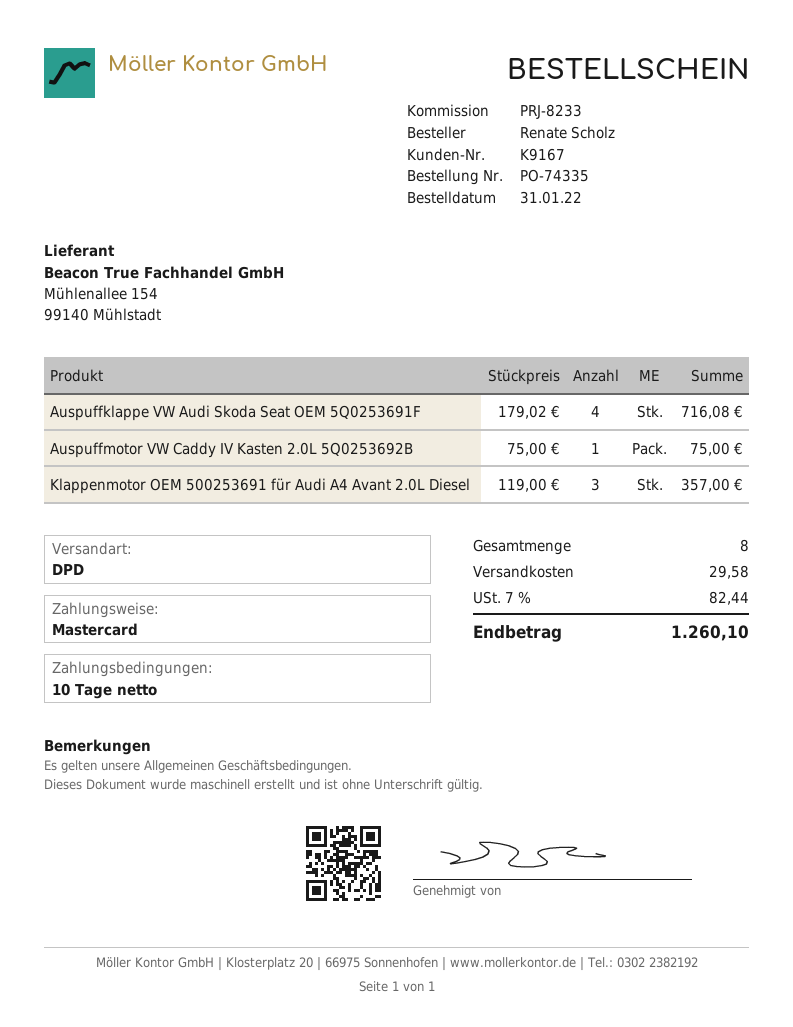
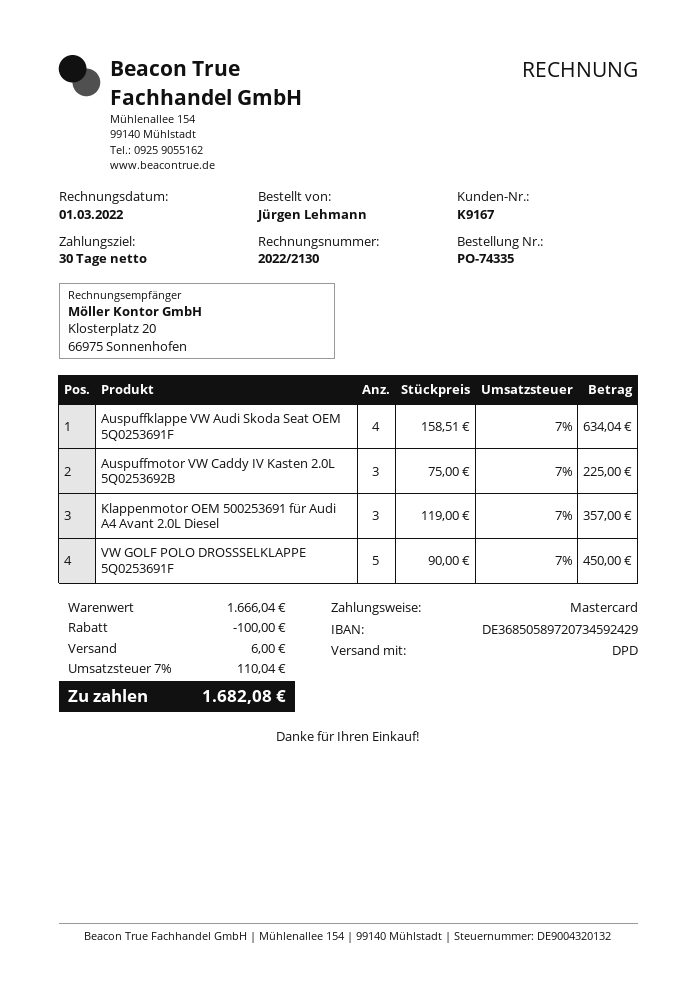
payment terms: 10 days -> 30 days
ordered by: Renate Scholz -> Jürgen Lehmann
Auspuffklappe VW Audi Skoda Seat OEM 5Q0253691F: 4 x 179.02 = 716.08 -> 4 x 158.51 = 634.04
Auspuffmotor VW Caddy IV Kasten 2.0L 5Q0253692B: 1 x 75.00 = 75.00 -> 3 x 75.00 = 225.00
VW GOLF POLO DROSSSELKLAPPE 5Q0253691F: none -> 5 x 90.00 = 450.00
discount: none -> 100.00
shipping: 29.58 -> 6.00
tax: 7% = 82.44 -> 7% = 110.04
total: 1260.10 -> 1682.08

